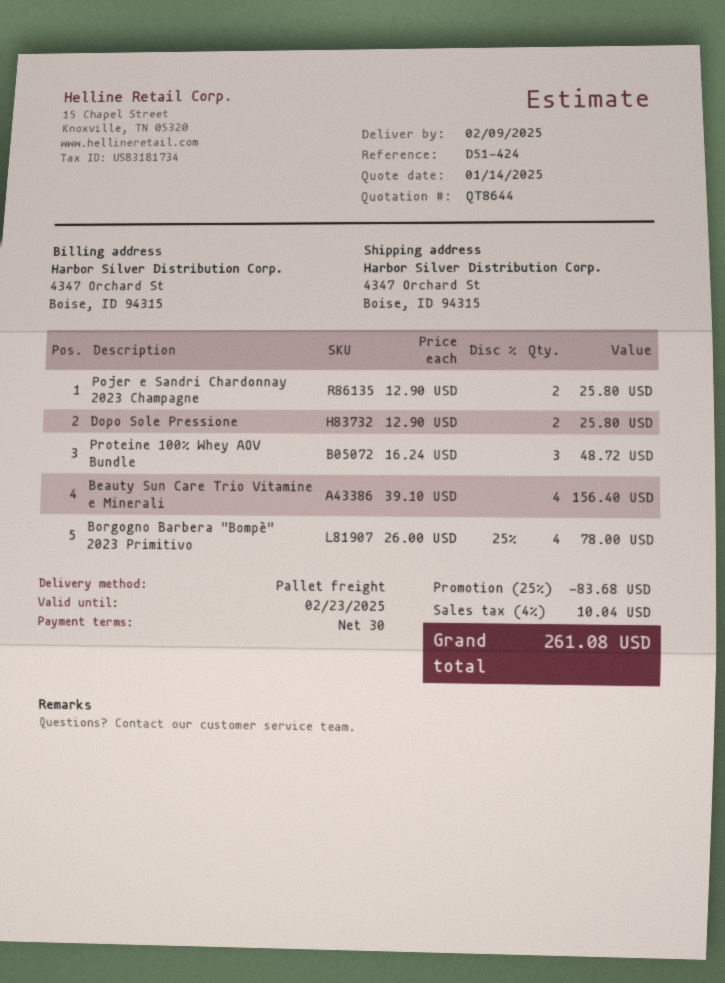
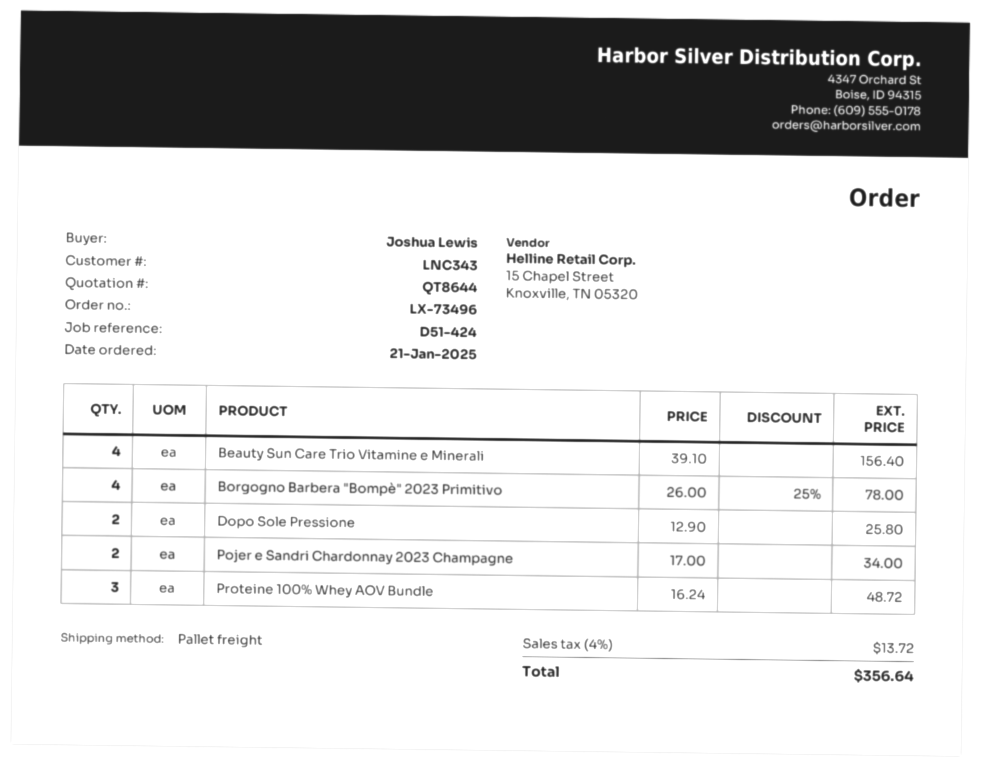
Pojer e Sandri Chardonnay 2023 Champagne: 2 x 12.90 = 25.80 -> 2 x 17.00 = 34.00
discount: 25% = 83.68 -> none
tax: 4% = 10.04 -> 4% = 13.72
total: 261.08 -> 356.64

